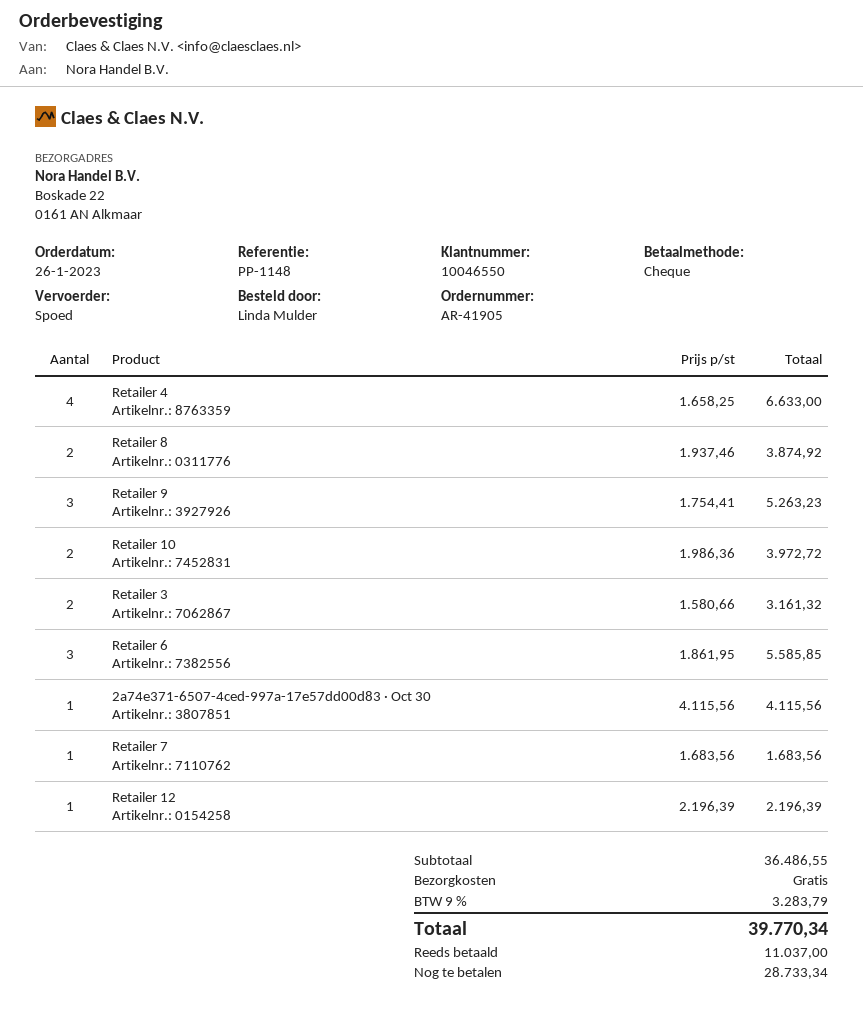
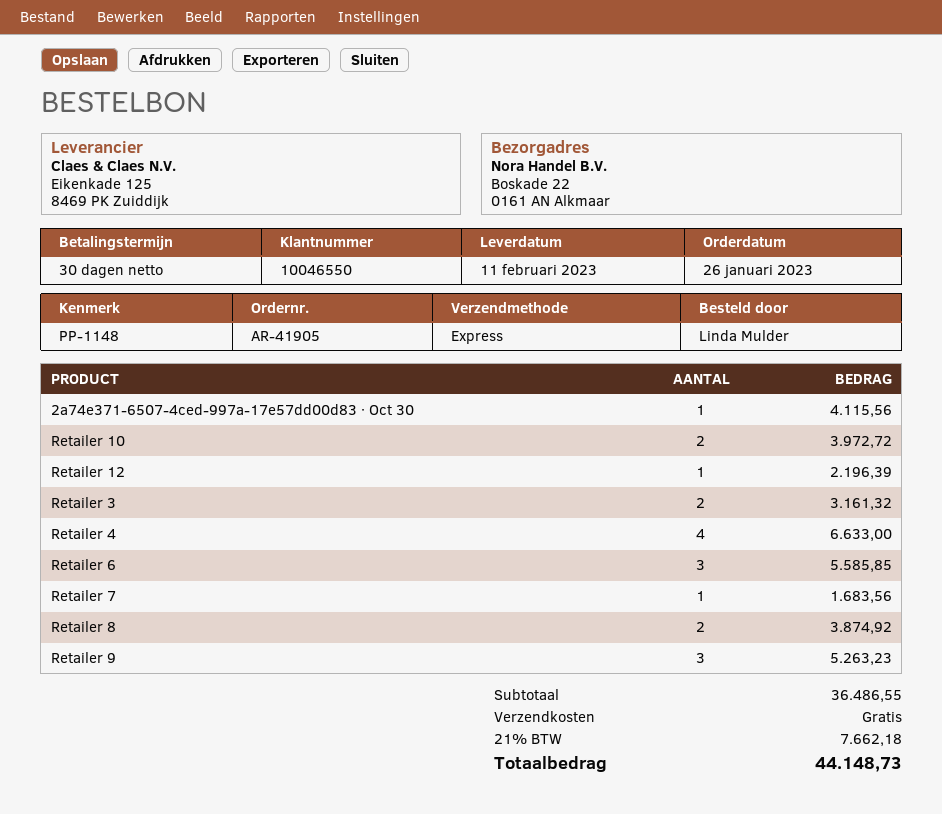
tax: 9% = 3283.79 -> 21% = 7662.18
total: 39770.34 -> 44148.73

